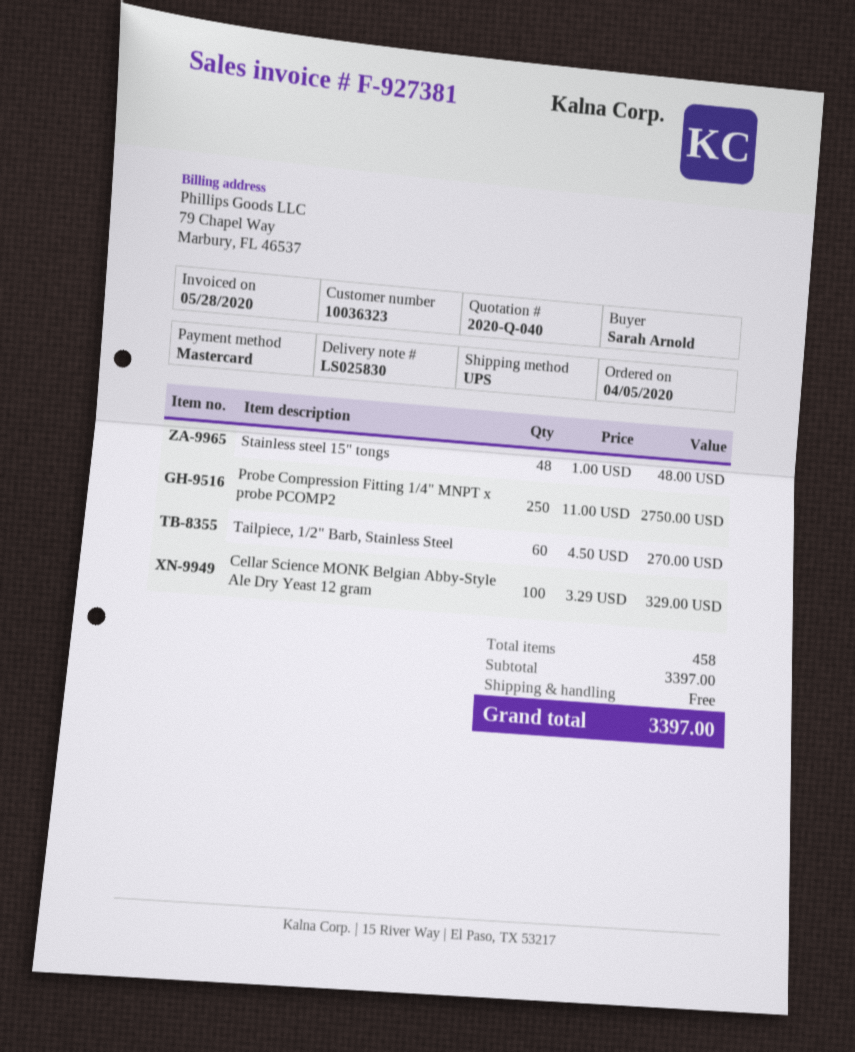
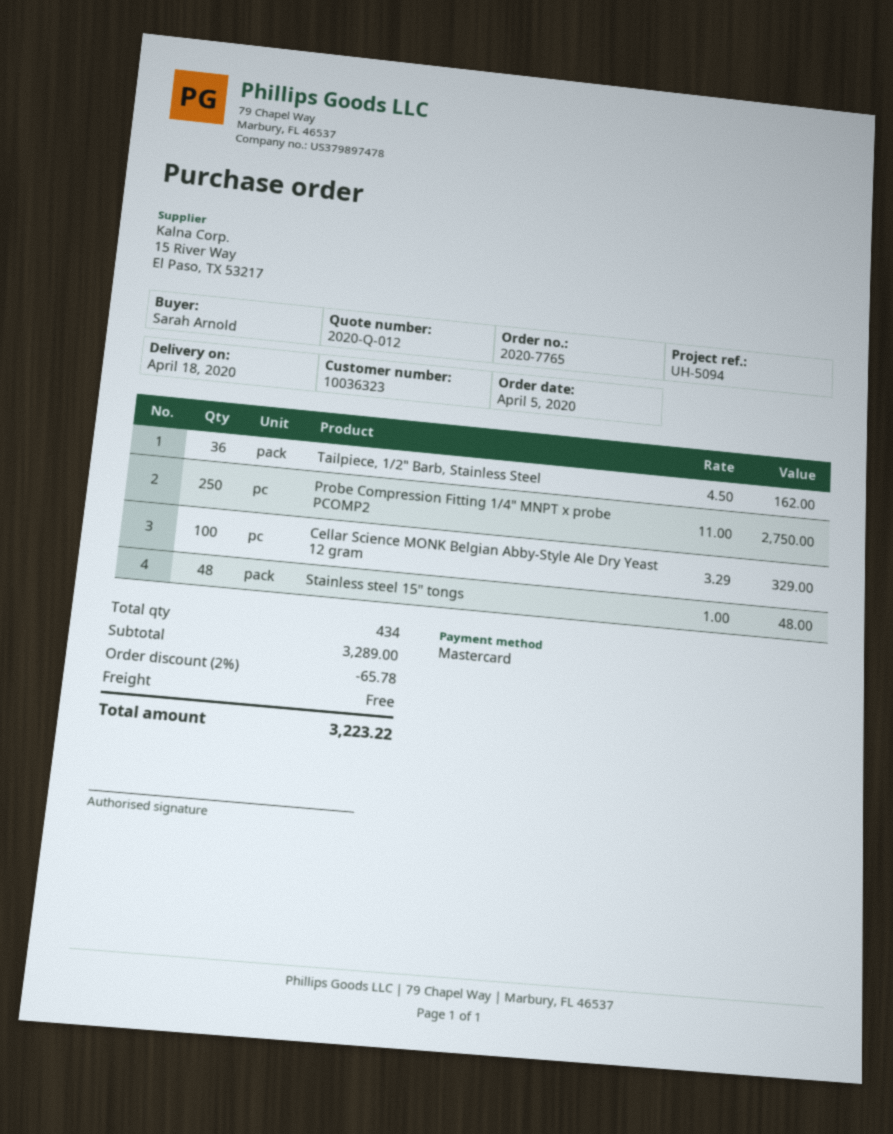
quote number: 2020-Q-040 -> 2020-Q-012
Tailpiece, 1/2" Barb, Stainless Steel: 60 x 4.50 = 270.00 -> 36 x 4.50 = 162.00
total quantity: 458 -> 434
subtotal: 3397.00 -> 3289.00
discount: none -> 2% = 65.78
total: 3397.00 -> 3223.22

